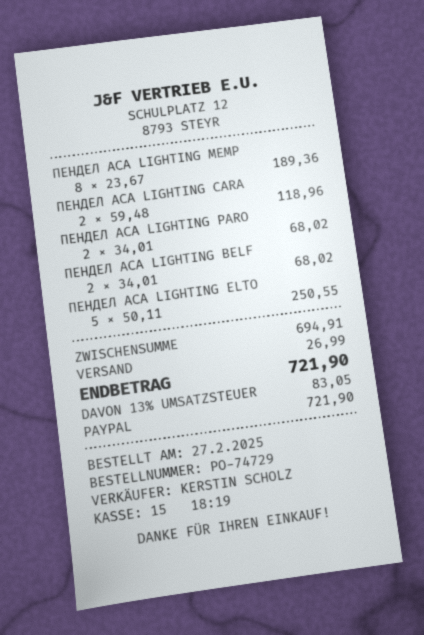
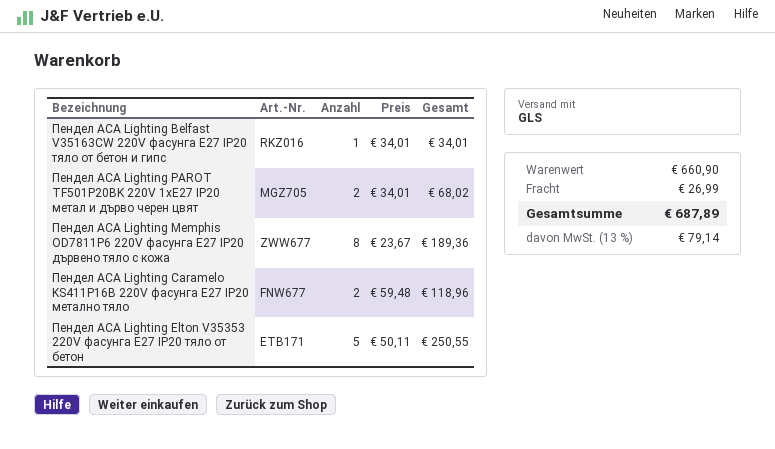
ПЕНДЕЛ ACA LIGHTING BELF: 2 x 34.01 = 68.02 -> 1 x 34.01 = 34.01
subtotal: 694.91 -> 660.90
tax: 13% = 83.05 -> 13% = 79.14
total: 721.90 -> 687.89

